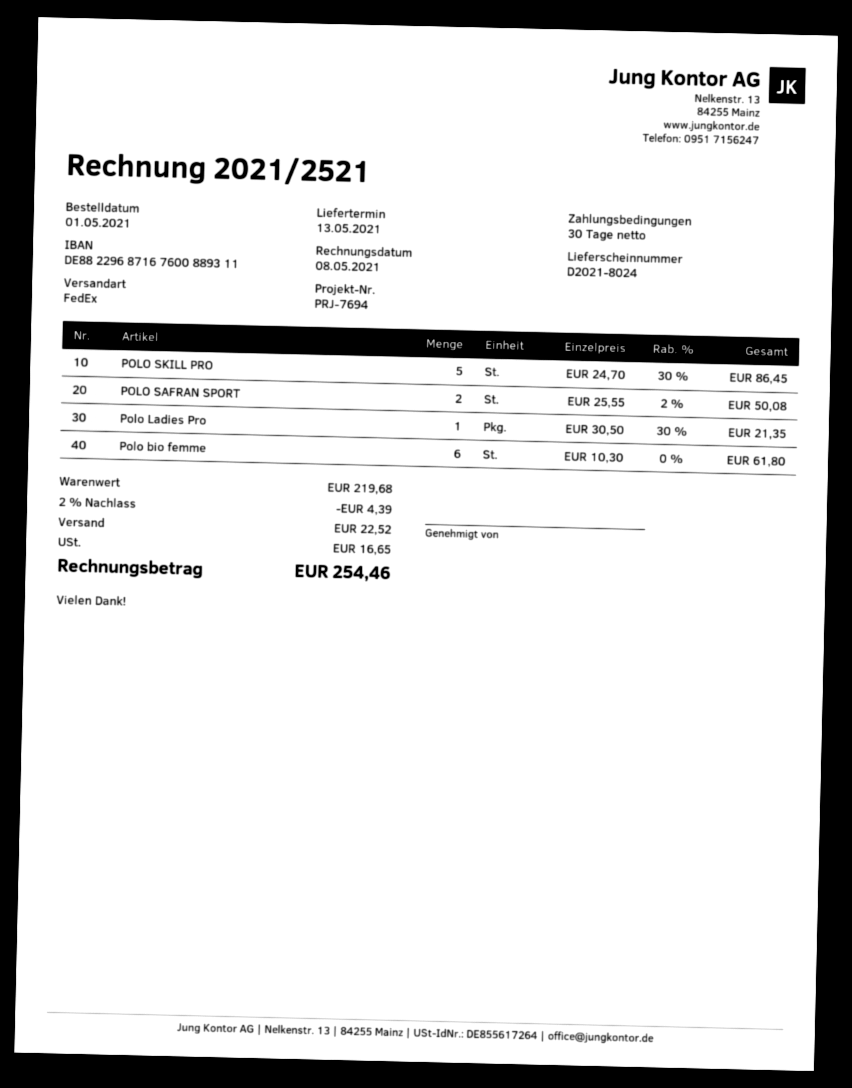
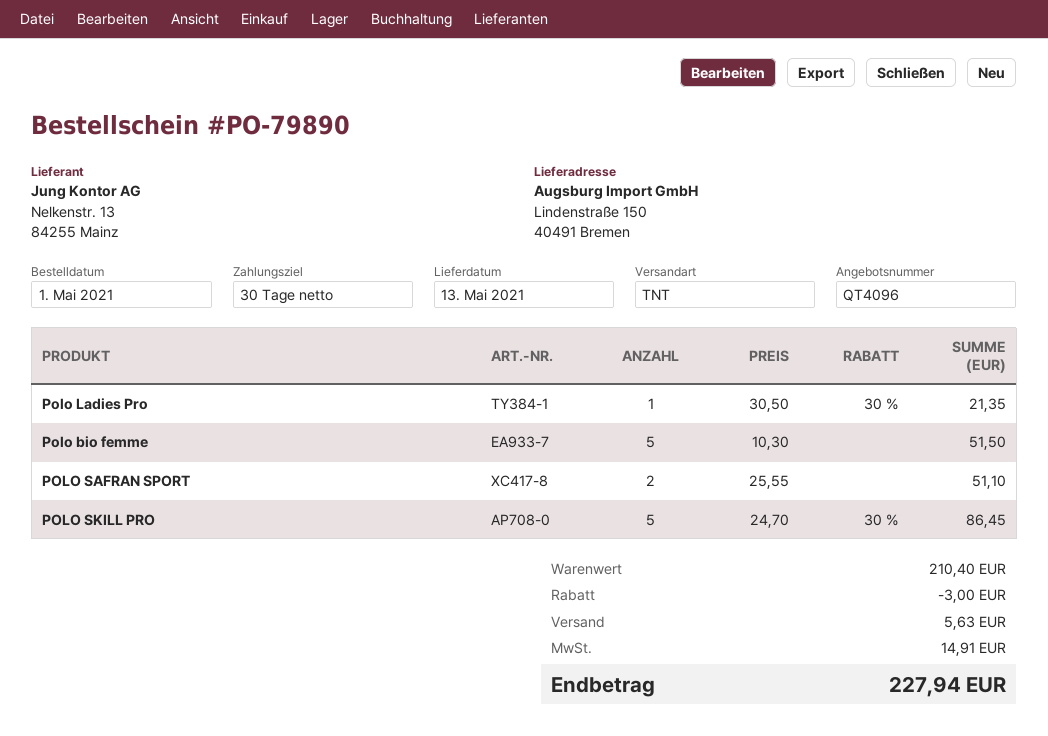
shipping method: FedEx -> TNT
POLO SAFRAN SPORT: 2 x 25.55 - 2% = 50.08 -> 2 x 25.55 = 51.10
Polo bio femme: 6 x 10.30 = 61.80 -> 5 x 10.30 = 51.50
subtotal: 219.68 -> 210.40
discount: 4.39 -> 3.00
shipping: 22.52 -> 5.63
tax: 16.65 -> 14.91
total: 254.46 -> 227.94

